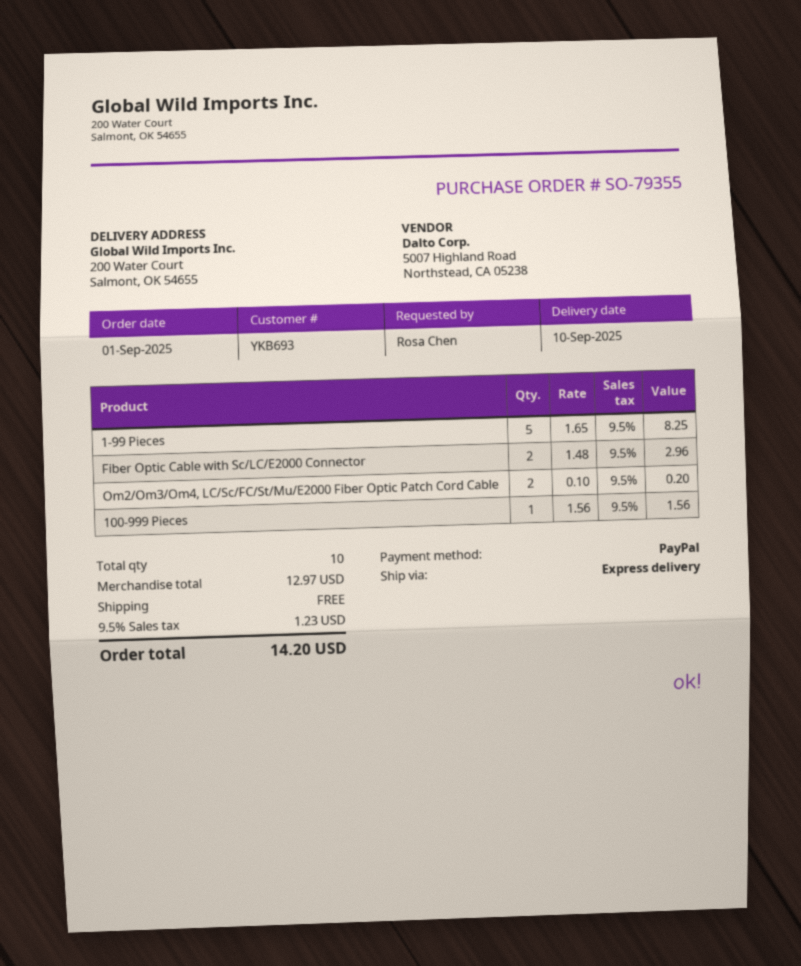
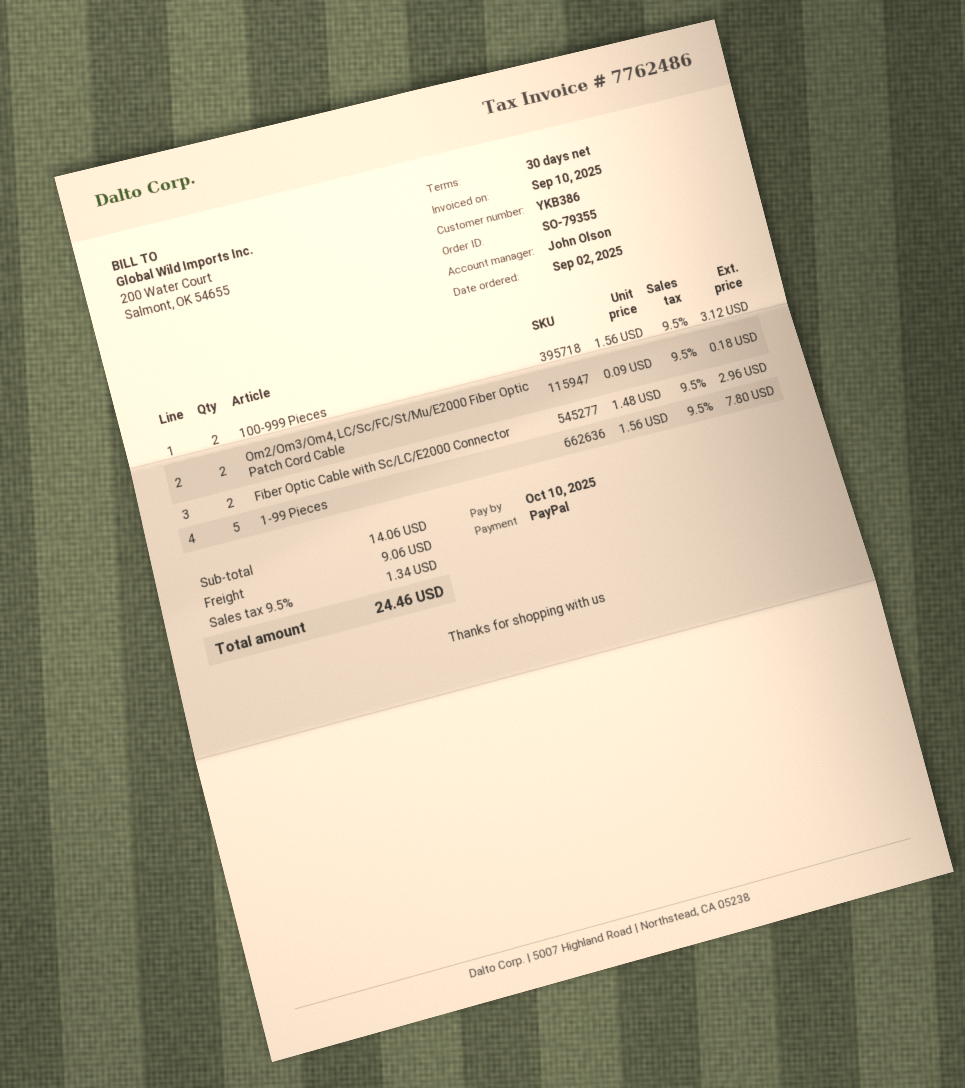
order date: 2025-09-01 -> 2025-09-02
customer number: YKB693 -> YKB386
1-99 Pieces: 5 x 1.65 = 8.25 -> 5 x 1.56 = 7.80
Om2/Om3/Om4, LC/Sc/FC/St/Mu/E2000 Fiber Optic Patch Cord Cable: 2 x 0.10 = 0.20 -> 2 x 0.09 = 0.18
100-999 Pieces: 1 x 1.56 = 1.56 -> 2 x 1.56 = 3.12
subtotal: 12.97 -> 14.06
shipping: 0.00 -> 9.06
tax: 9.5% = 1.23 -> 9.5% = 1.34
total: 14.20 -> 24.46

